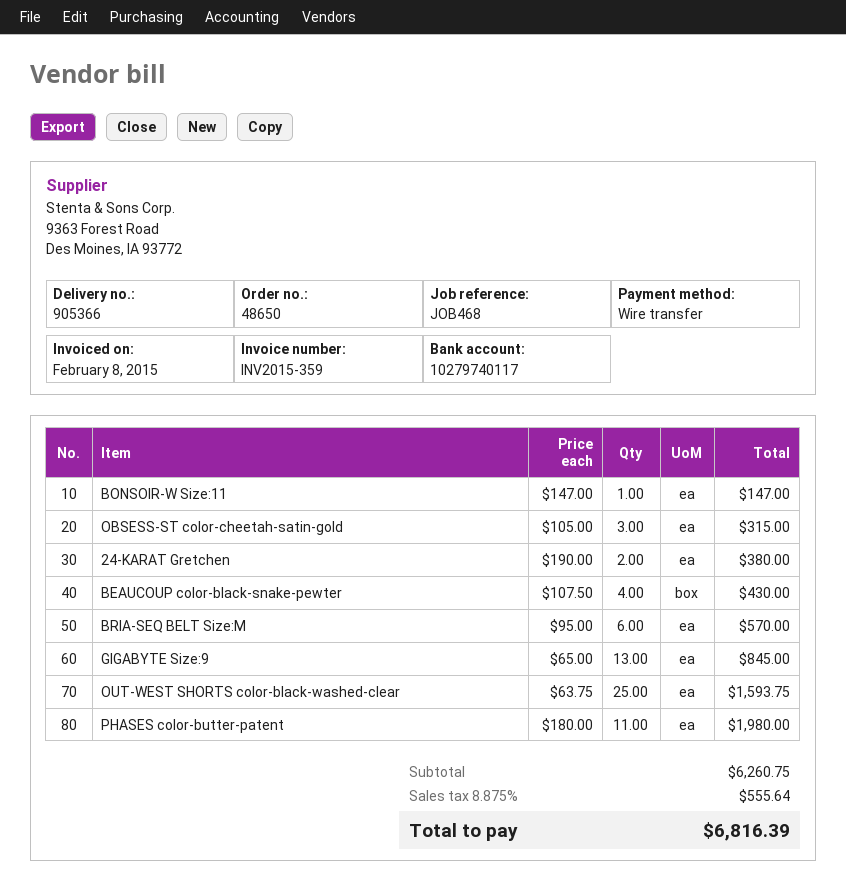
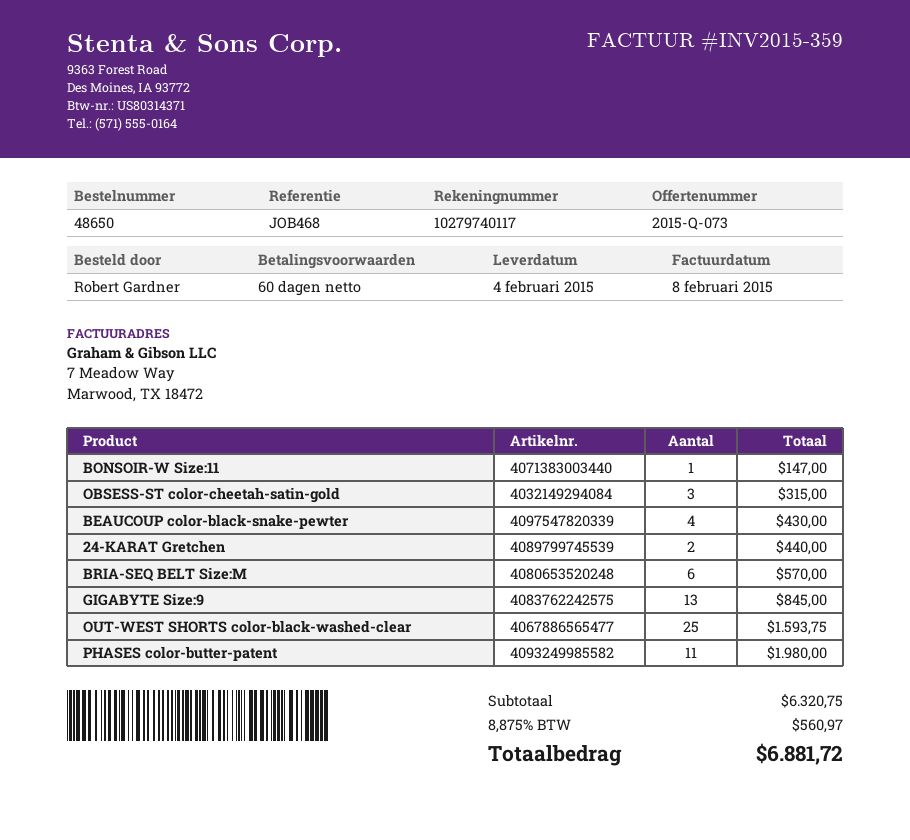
24-KARAT Gretchen: 2 for 380.00 -> 2 for 440.00
subtotal: 6260.75 -> 6320.75
tax: 8.875% = 555.64 -> 8.875% = 560.97
total: 6816.39 -> 6881.72

